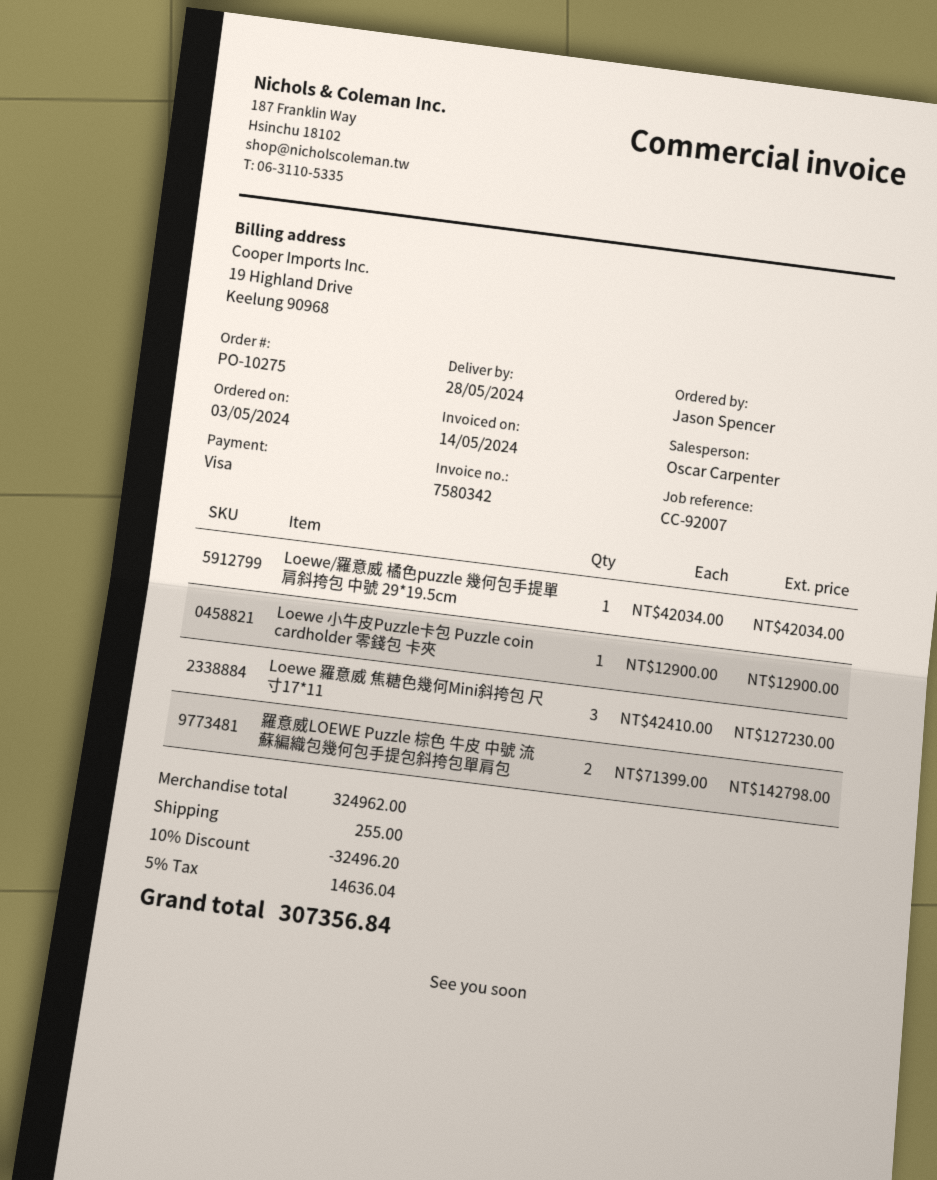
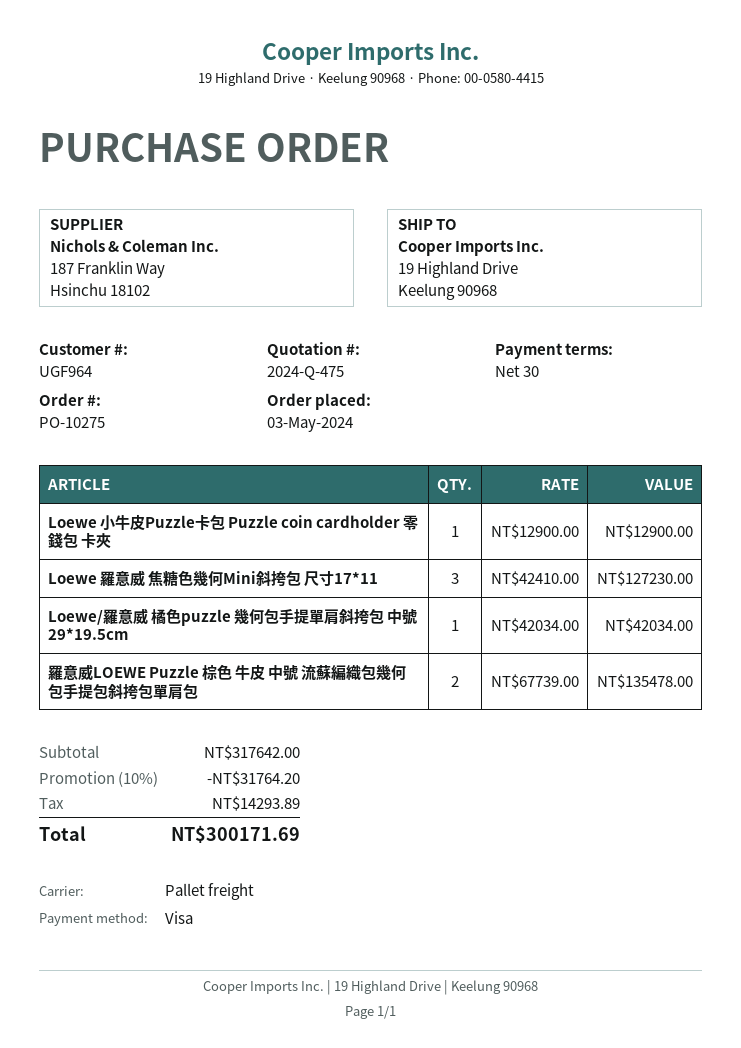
羅意威LOEWE Puzzle 棕色 牛皮 中號 流蘇編織包幾何包手提包斜挎包單肩包: 2 x 71399.00 = 142798.00 -> 2 x 67739.00 = 135478.00
subtotal: 324962.00 -> 317642.00
discount: 10% = 32496.20 -> 10% = 31764.20
shipping: 255.00 -> none
tax: 14636.04 -> 14293.89
total: 307356.84 -> 300171.69

